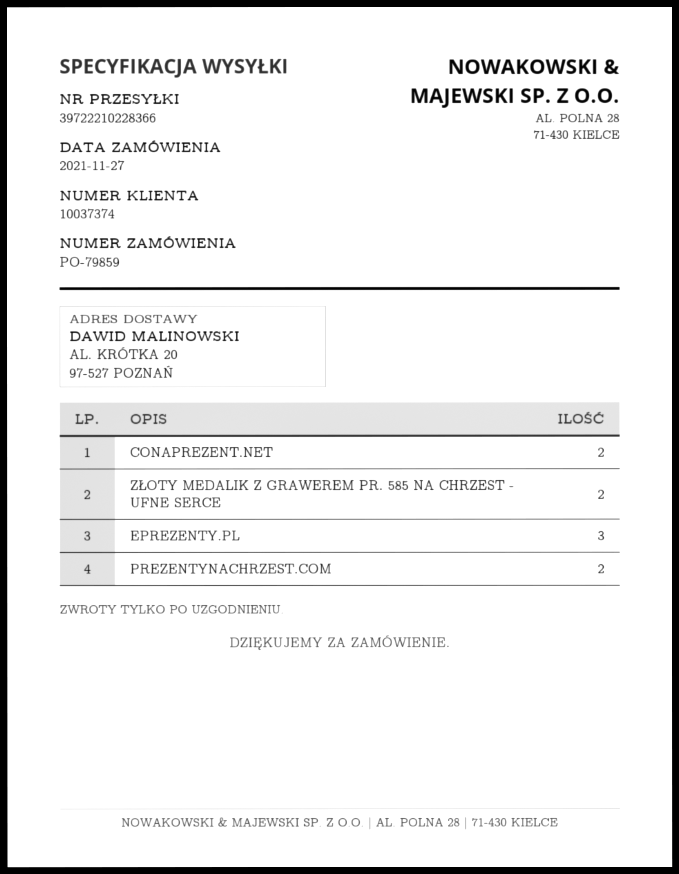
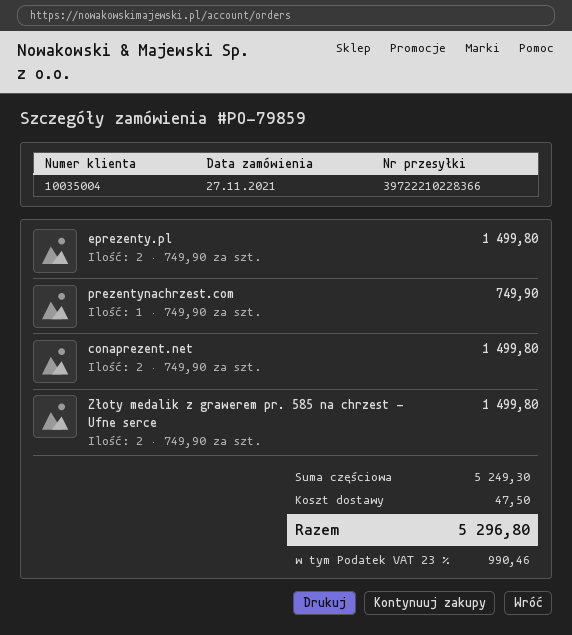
customer number: 10037374 -> 10035004
EPREZENTY.PL: 3 -> 2
PREZENTYNACHRZEST.COM: 2 -> 1

